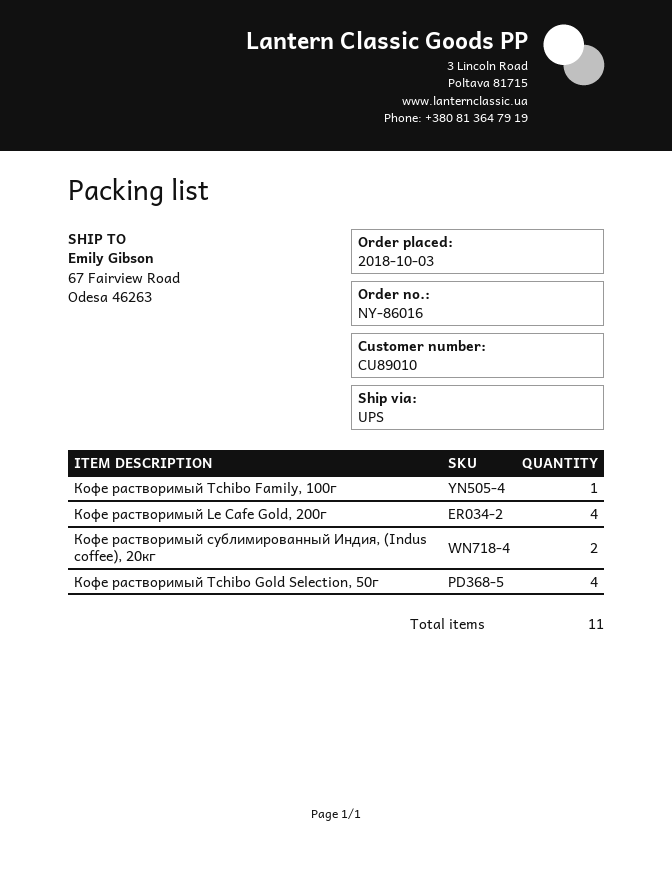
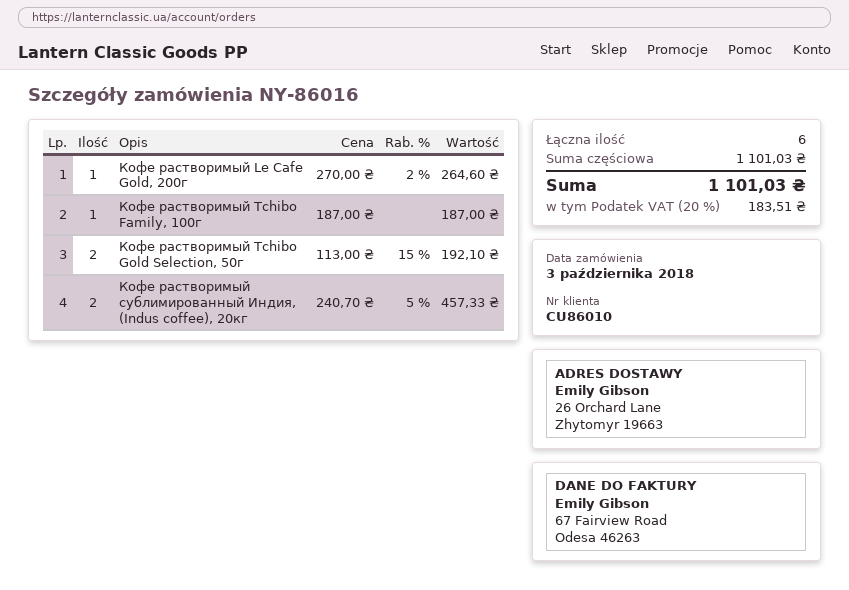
customer number: CU89010 -> CU86010
ship to: 67 Fairview Road, Odesa 46263 -> 26 Orchard Lane, Zhytomyr 19663
Кофе растворимый Le Cafe Gold, 200г: 4 -> 1
Кофе растворимый Tchibo Gold Selection, 50г: 4 -> 2
total quantity: 11 -> 6

